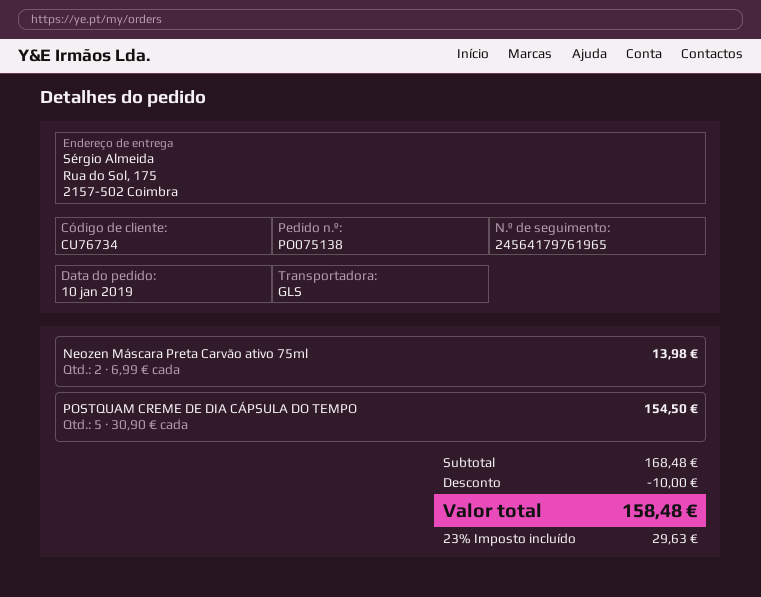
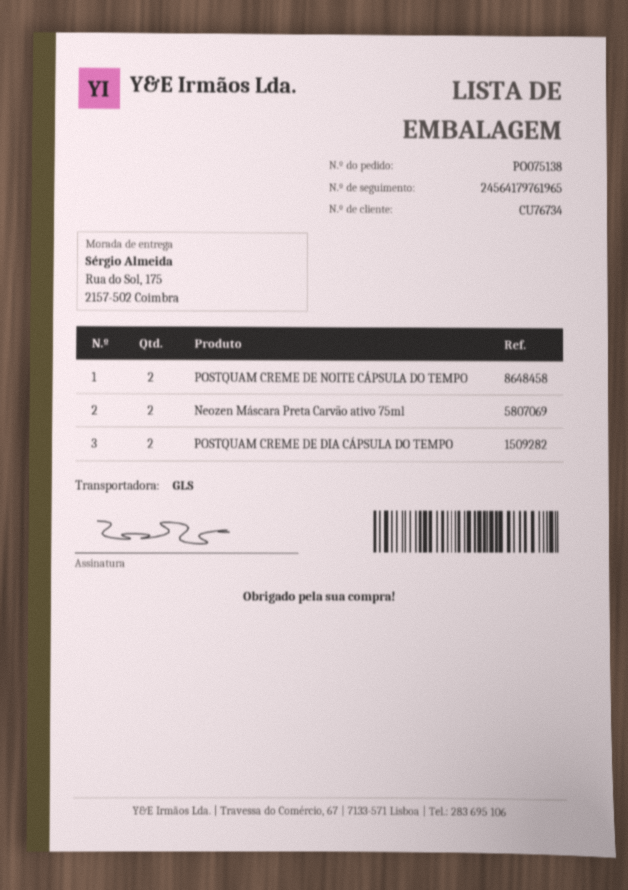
POSTQUAM CREME DE DIA CÁPSULA DO TEMPO: 5 -> 2
POSTQUAM CREME DE NOITE CÁPSULA DO TEMPO: none -> 2

